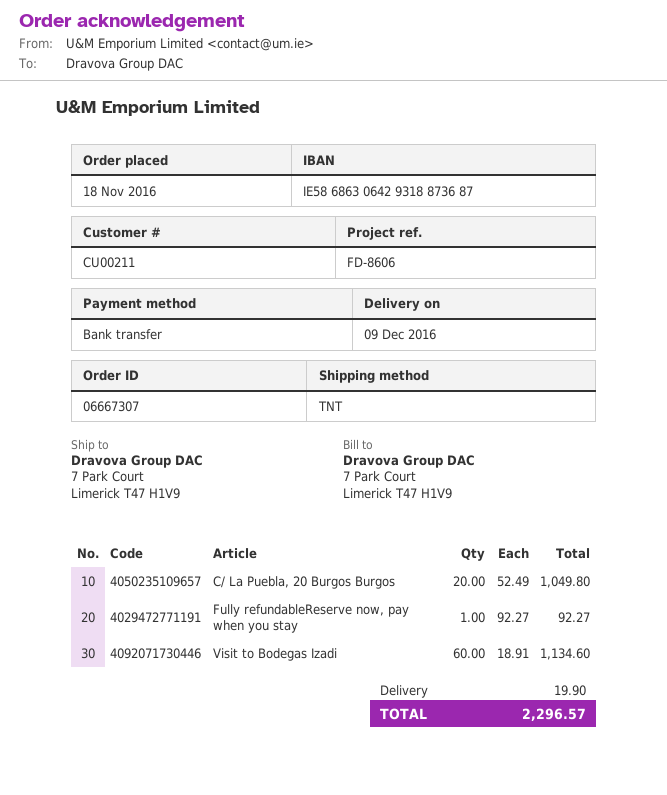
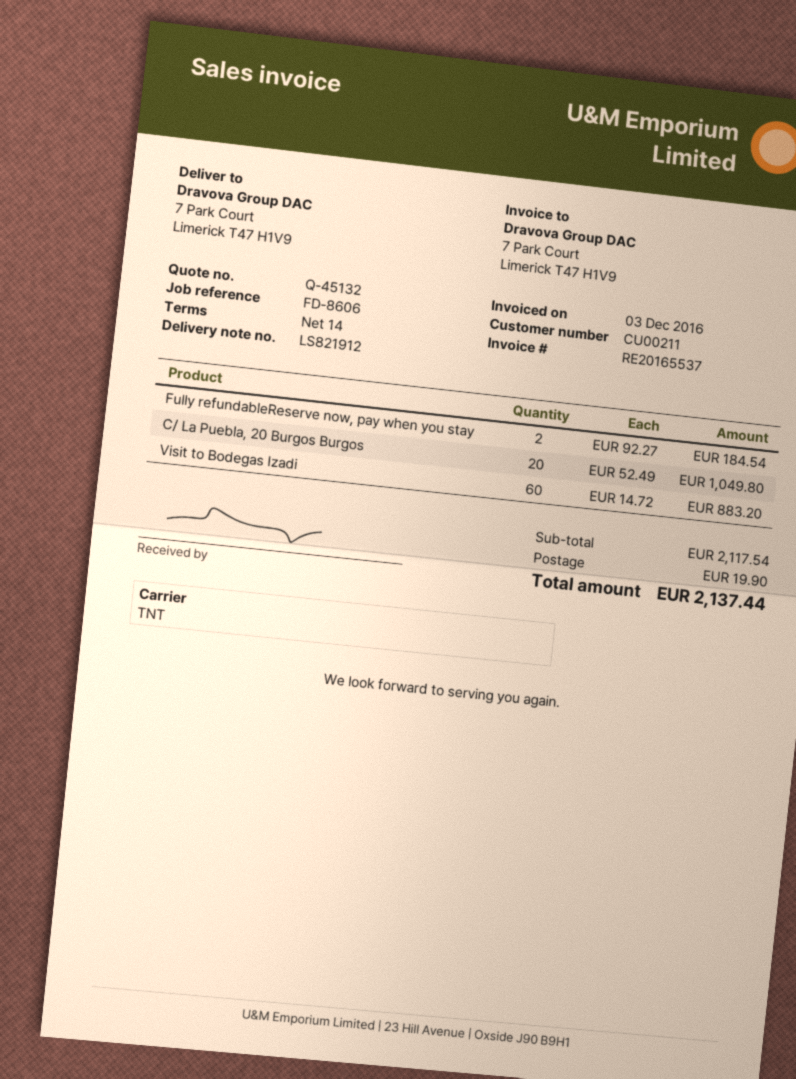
Fully refundableReserve now, pay when you stay: 1 x 92.27 = 92.27 -> 2 x 92.27 = 184.54
Visit to Bodegas Izadi: 60 x 18.91 = 1134.60 -> 60 x 14.72 = 883.20
total: 2296.57 -> 2137.44

